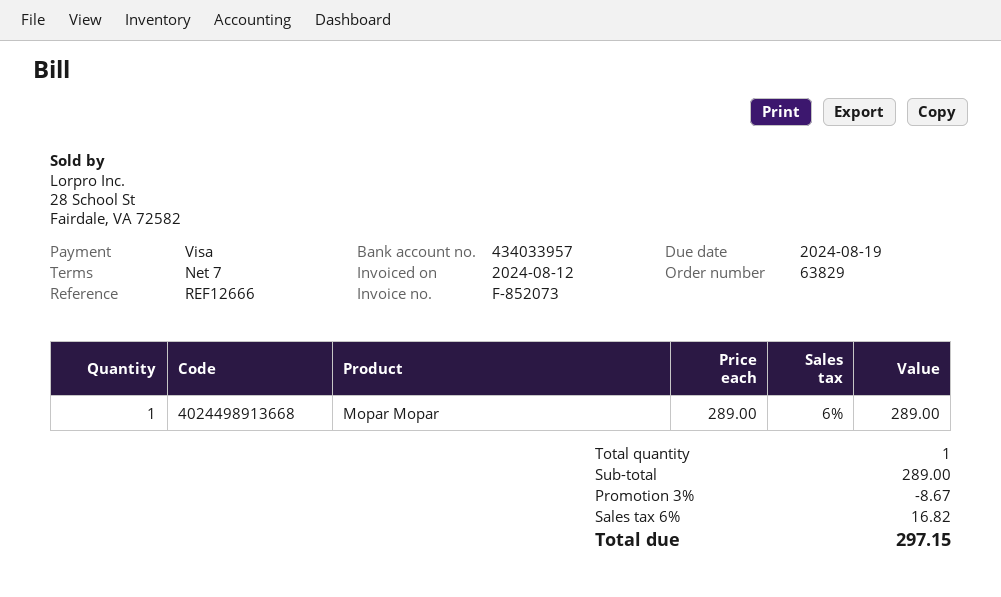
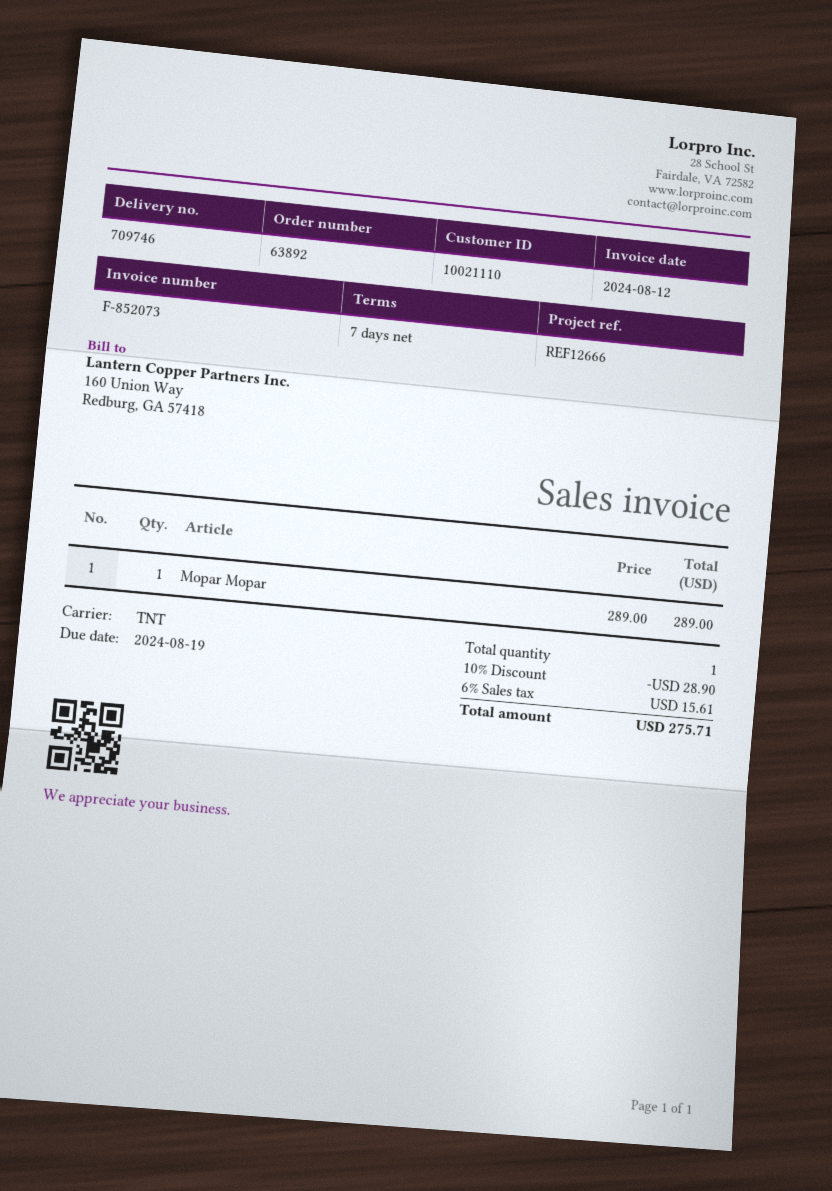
order number: 63829 -> 63892
discount: 3% = 8.67 -> 10% = 28.90
tax: 6% = 16.82 -> 6% = 15.61
total: 297.15 -> 275.71

